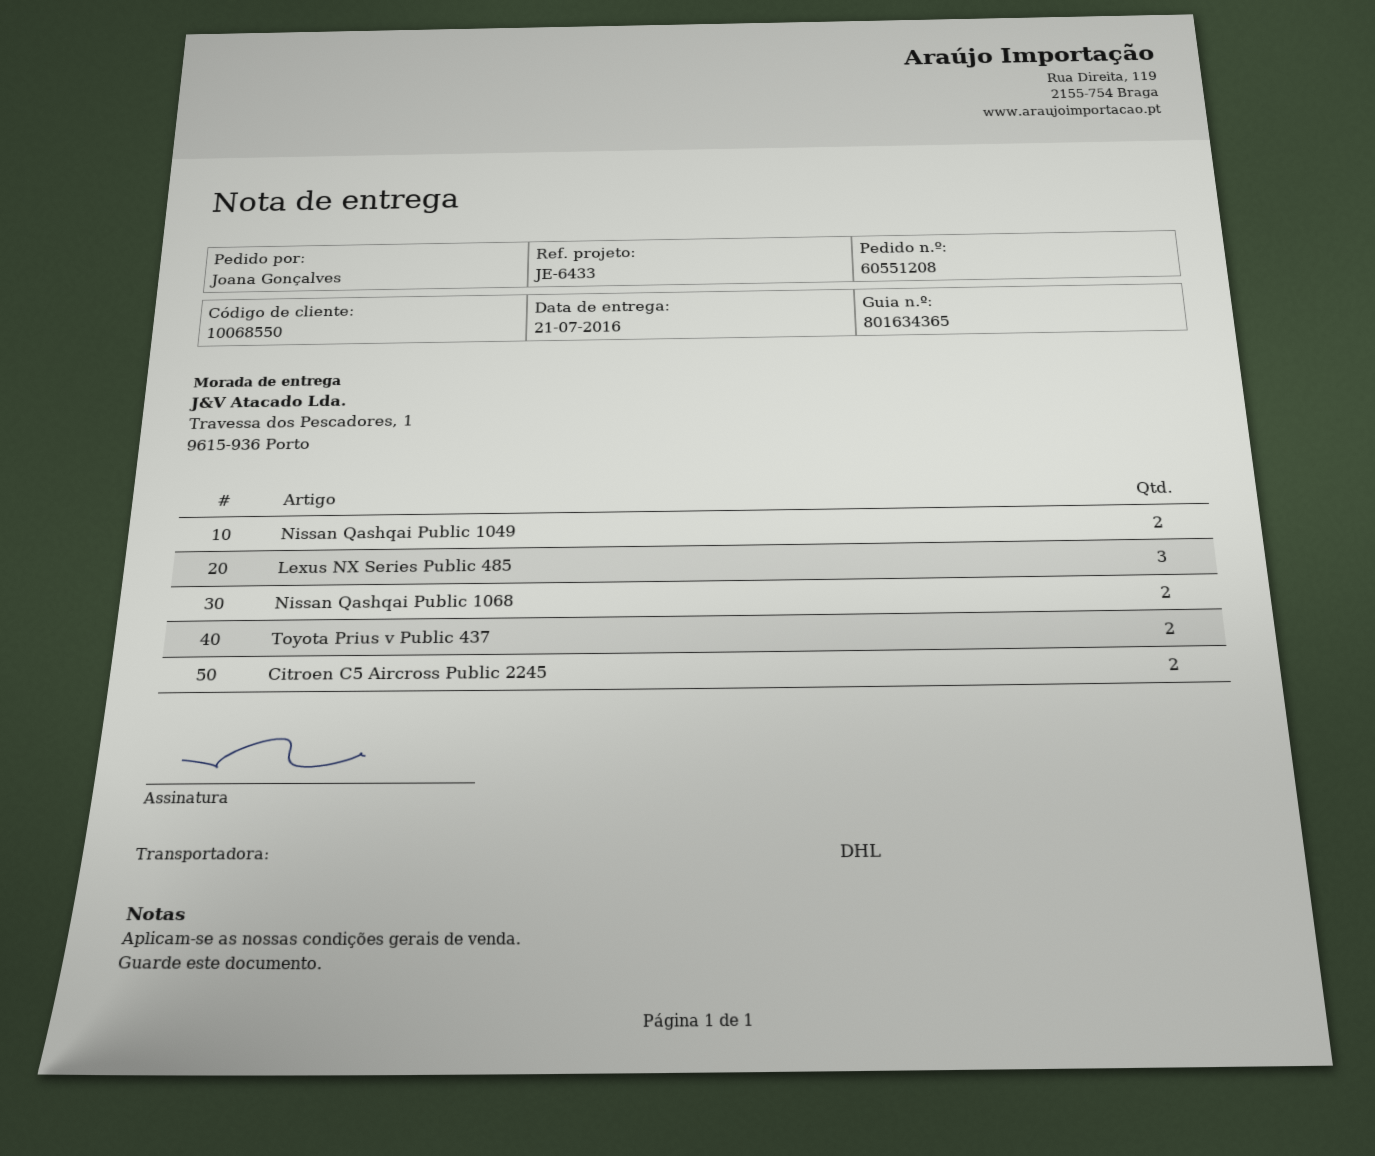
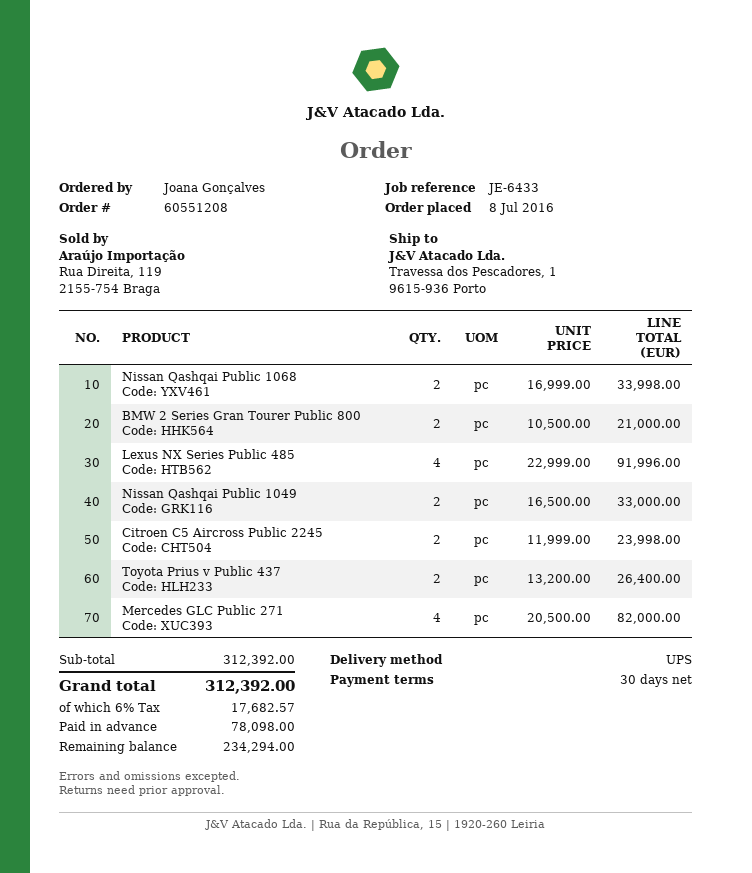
shipping method: DHL -> UPS
Lexus NX Series Public 485: 3 -> 4
BMW 2 Series Gran Tourer Public 800: none -> 2
Mercedes GLC Public 271: none -> 4

